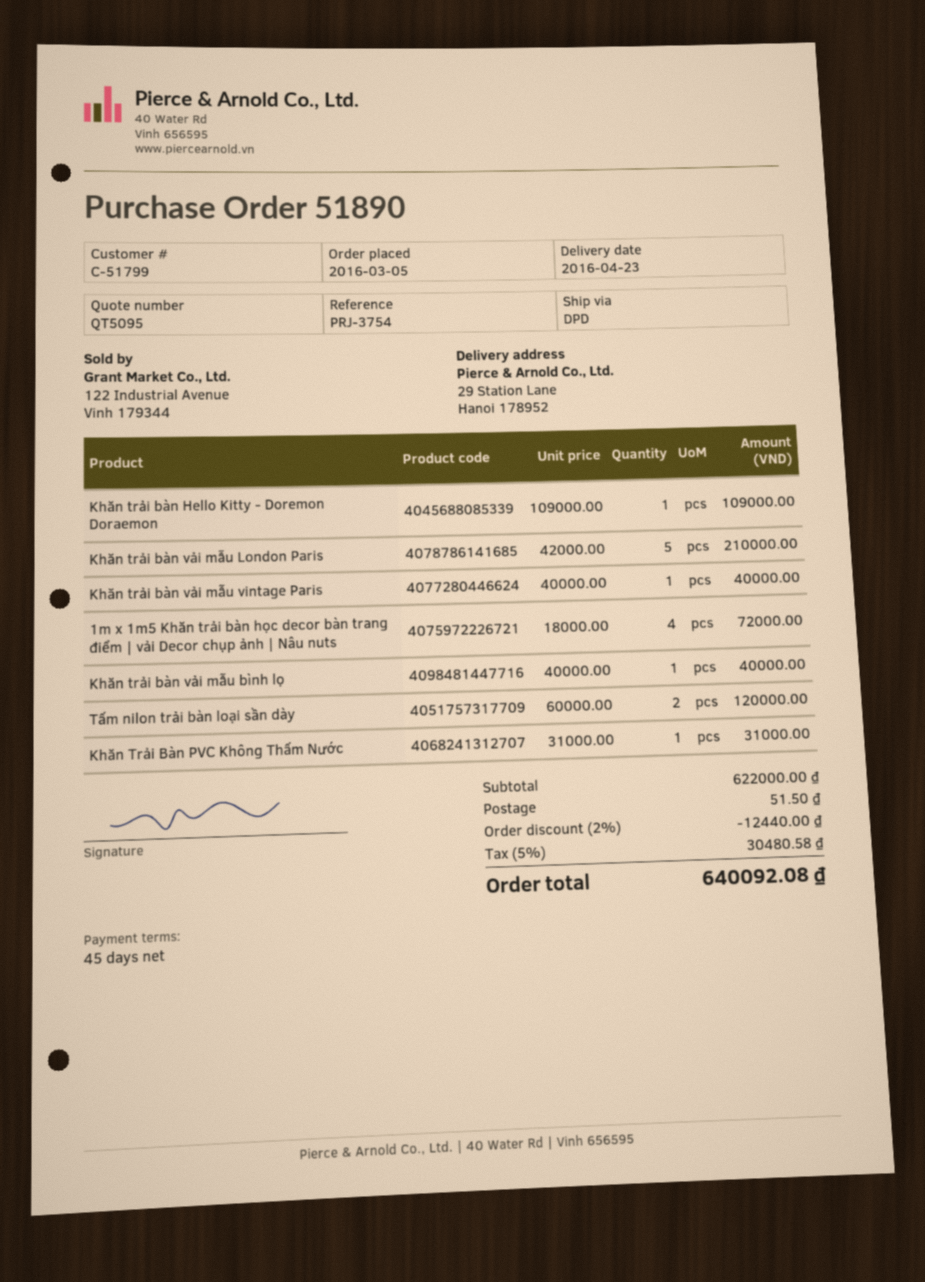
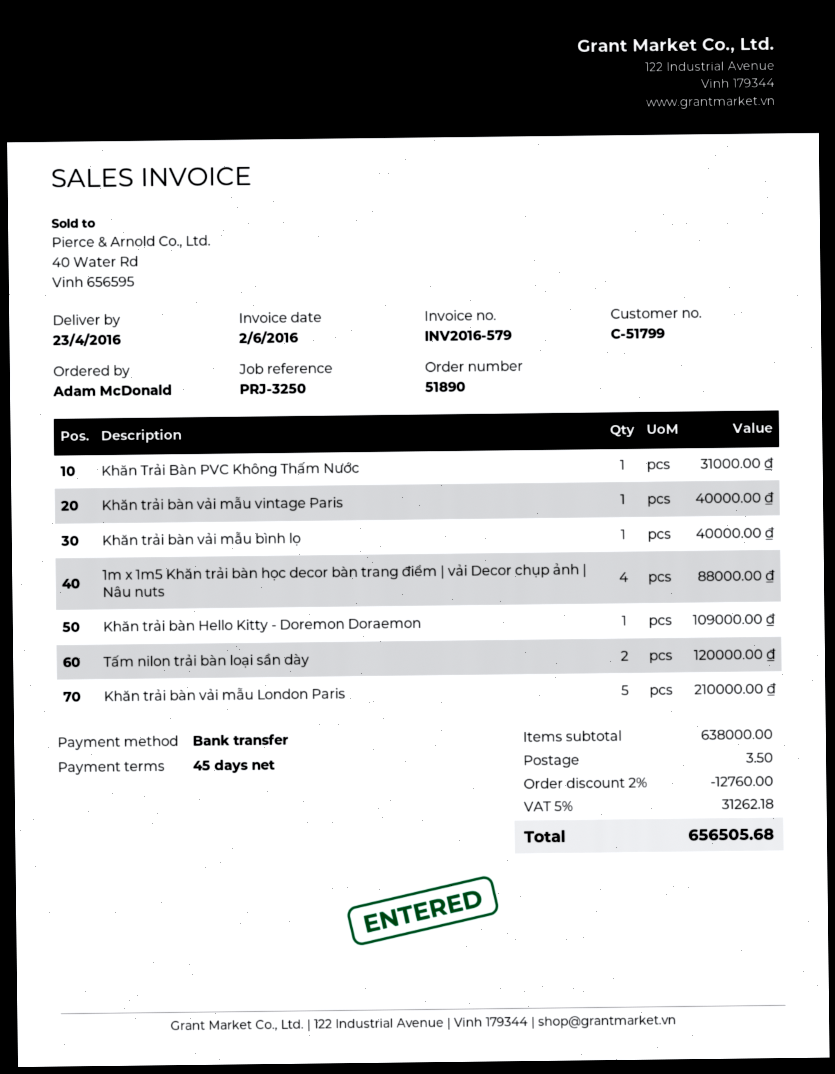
reference: PRJ-3754 -> PRJ-3250
1m x 1m5 Khăn trải bàn học decor bàn trang điểm | vải Decor chụp ảnh | Nâu nuts: 4 for 72000.00 -> 4 for 88000.00
subtotal: 622000.00 -> 638000.00
discount: 2% = 12440.00 -> 2% = 12760.00
shipping: 51.50 -> 3.50
tax: 5% = 30480.58 -> 5% = 31262.18
total: 640092.08 -> 656505.68

